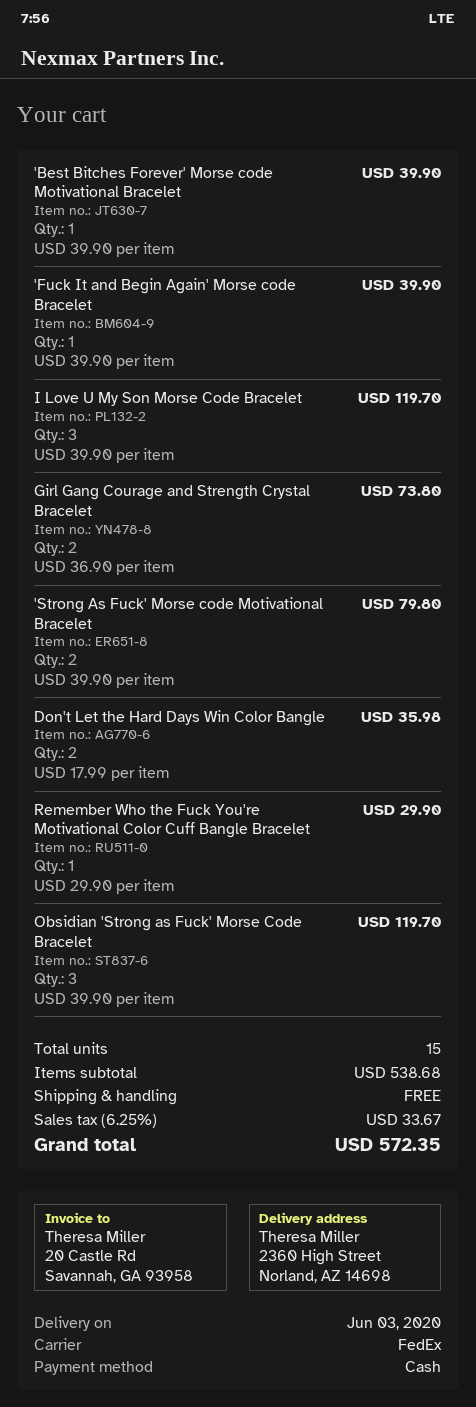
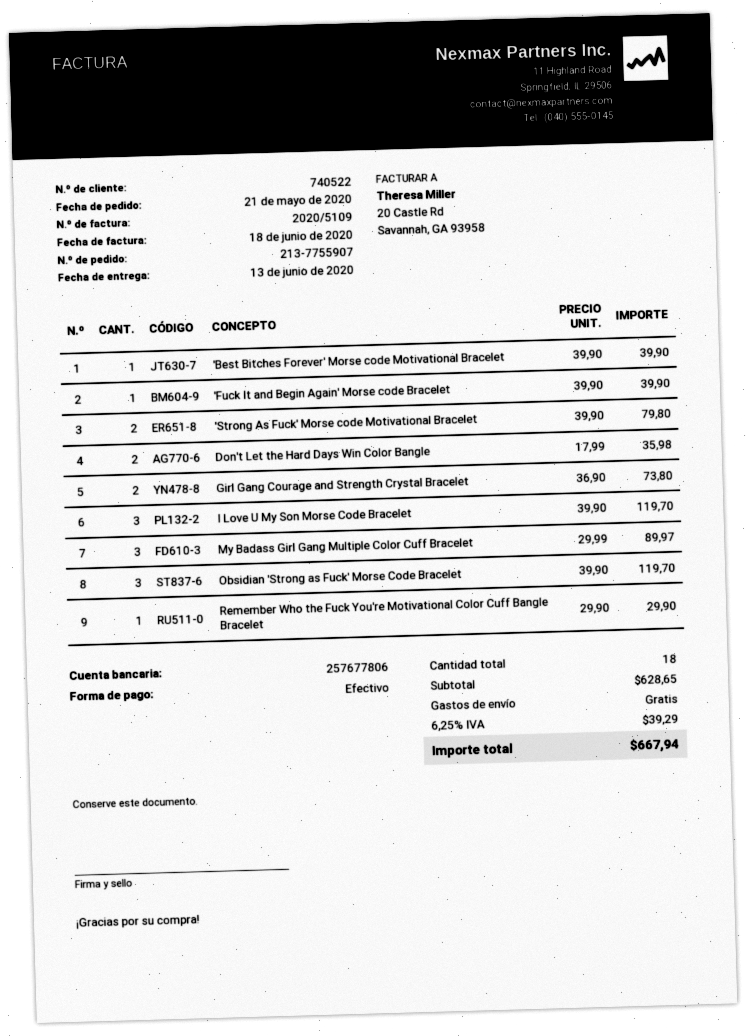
delivery date: 2020-06-03 -> 2020-06-13
My Badass Girl Gang Multiple Color Cuff Bracelet: none -> 3 x 29.99 = 89.97
total quantity: 15 -> 18
subtotal: 538.68 -> 628.65
tax: 6.25% = 33.67 -> 6.25% = 39.29
total: 572.35 -> 667.94

